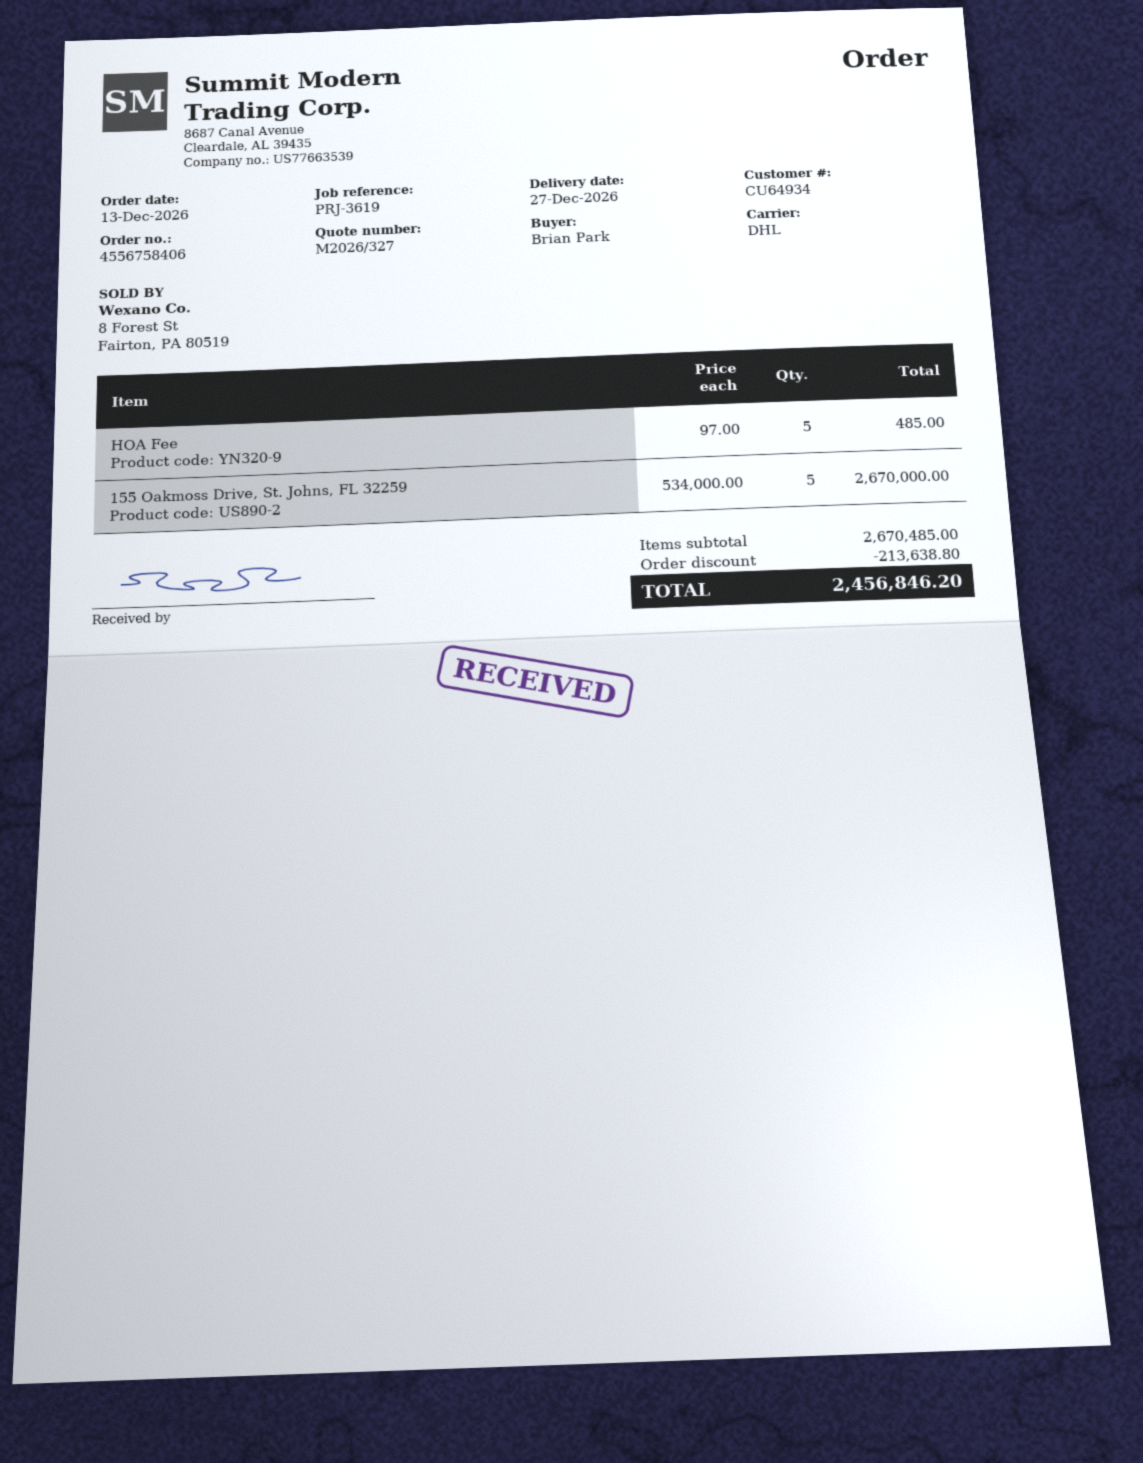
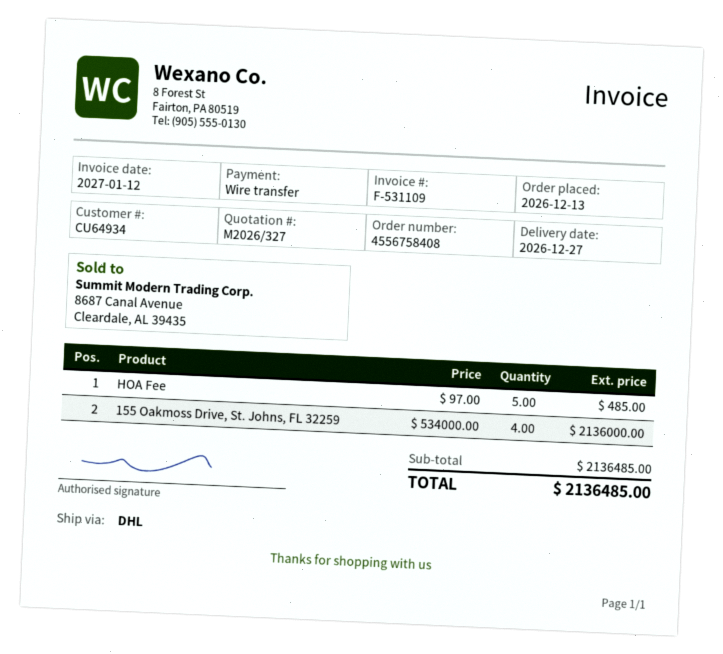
order number: 4556758406 -> 4556758408
155 Oakmoss Drive, St. Johns, FL 32259: 5 x 534000.00 = 2670000.00 -> 4 x 534000.00 = 2136000.00
subtotal: 2670485.00 -> 2136485.00
discount: 213638.80 -> none
total: 2456846.20 -> 2136485.00

